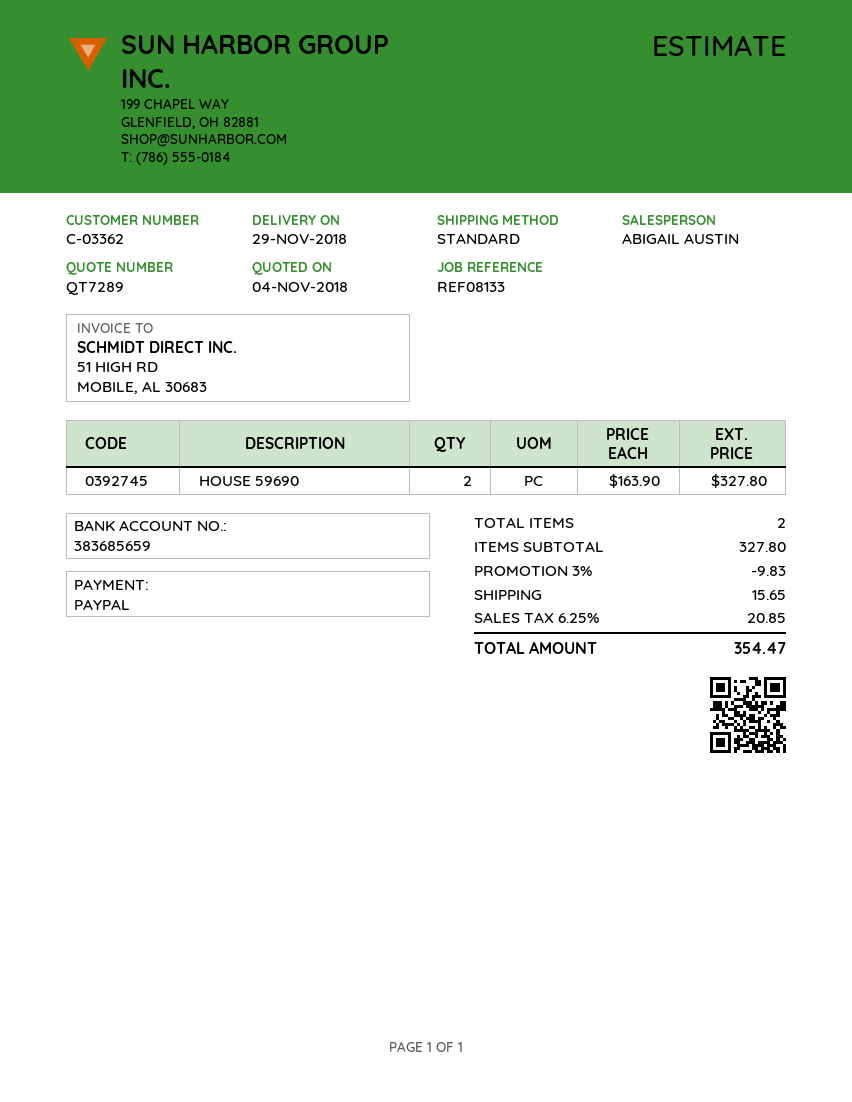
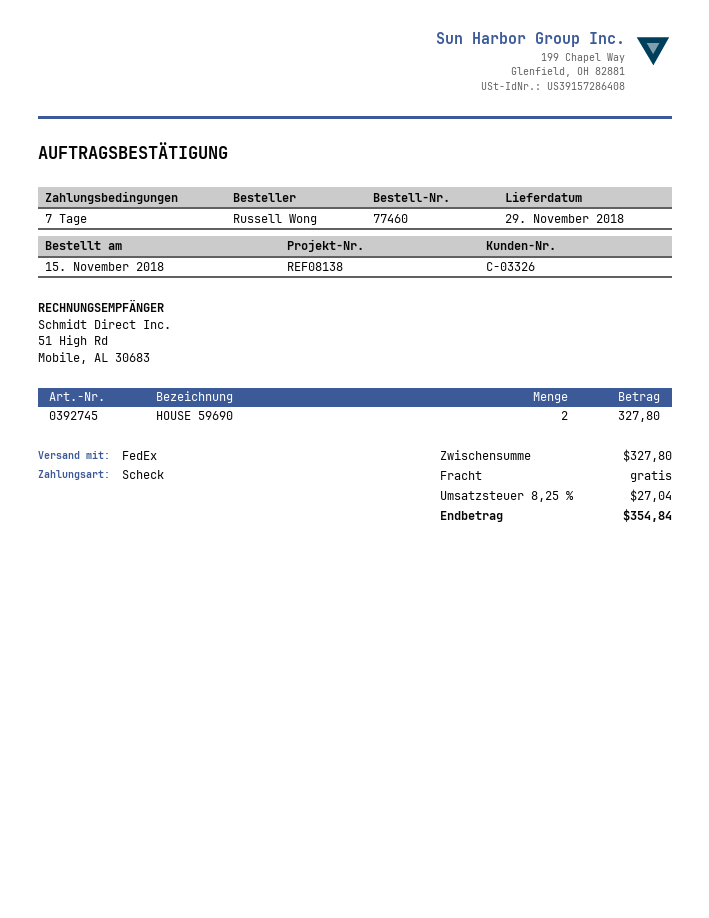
customer number: C-03362 -> C-03326
reference: REF08133 -> REF08138
payment method: PayPal -> cheque
shipping method: standard -> FedEx
discount: 3% = 9.83 -> none
shipping: 15.65 -> 0.00
tax: 6.25% = 20.85 -> 8.25% = 27.04
total: 354.47 -> 354.84

